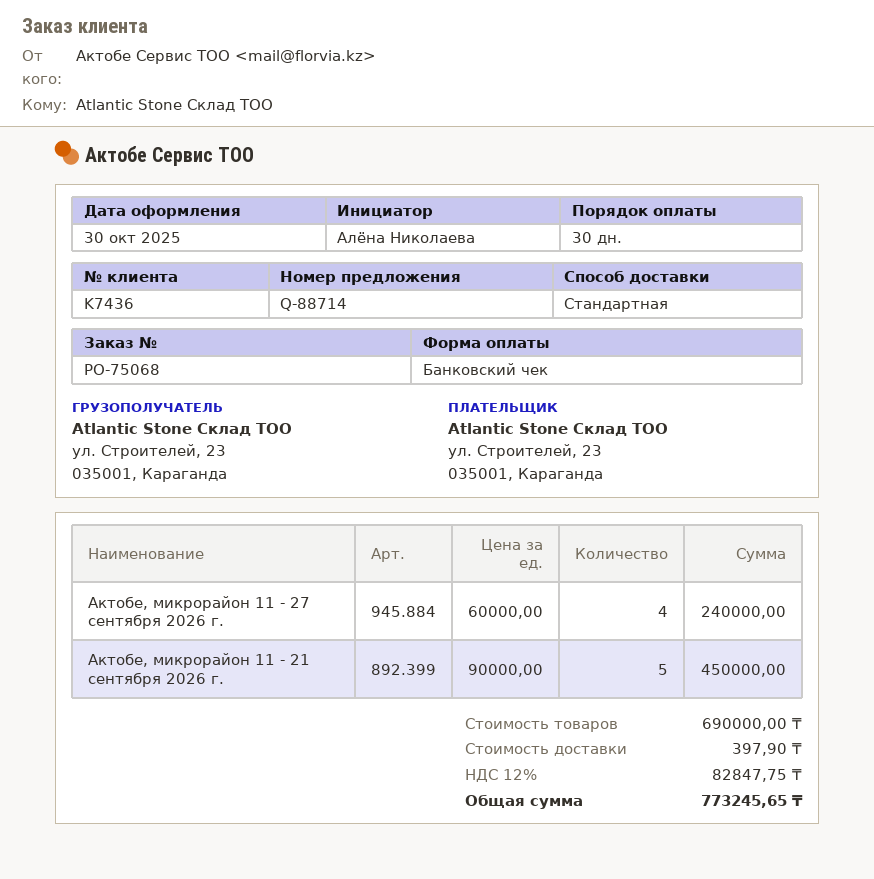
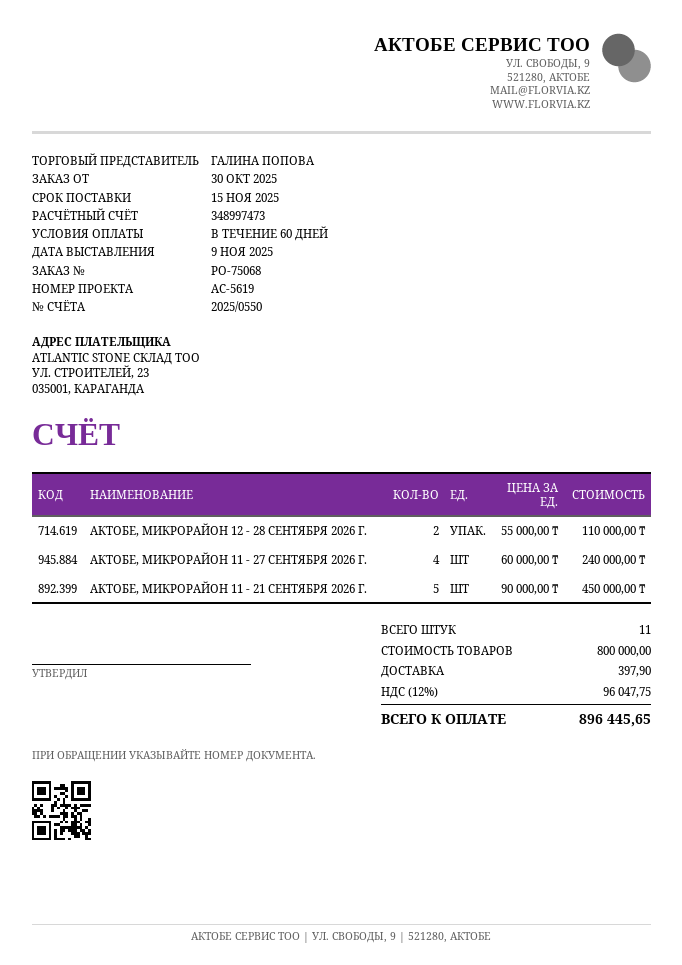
payment terms: 30 days -> 60 days
АКТОБЕ, МИКРОРАЙОН 12 - 28 СЕНТЯБРЯ 2026 Г.: none -> 2 x 55000.00 = 110000.00
subtotal: 690000.00 -> 800000.00
tax: 12% = 82847.75 -> 12% = 96047.75
total: 773245.65 -> 896445.65

